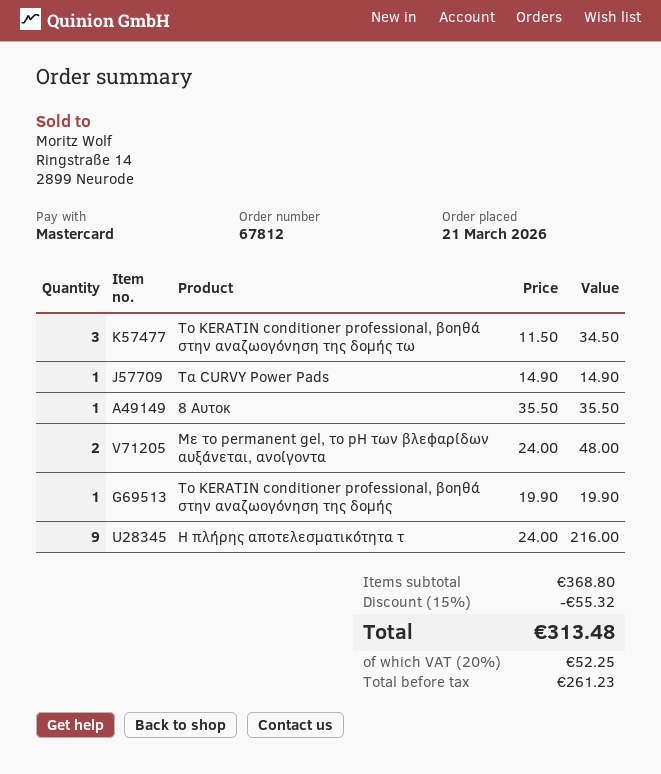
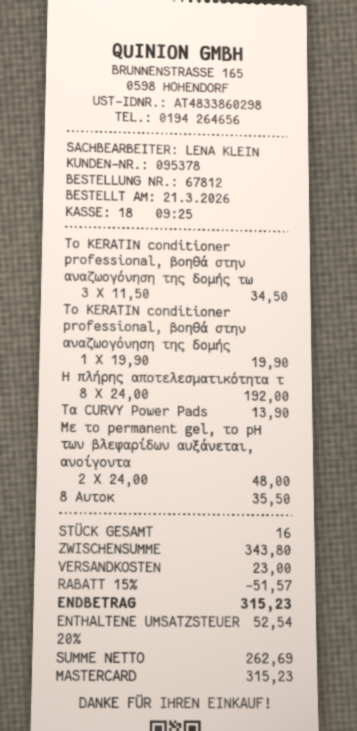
Τα CURVY Power Pads: 1 x 14.90 = 14.90 -> 1 x 13.90 = 13.90
Η πλήρης αποτελεσματικότητα τ: 9 x 24.00 = 216.00 -> 8 x 24.00 = 192.00
subtotal: 368.80 -> 343.80
discount: 15% = 55.32 -> 15% = 51.57
shipping: none -> 23.00
net: 261.23 -> 262.69
tax: 20% = 52.25 -> 20% = 52.54
total: 313.48 -> 315.23

